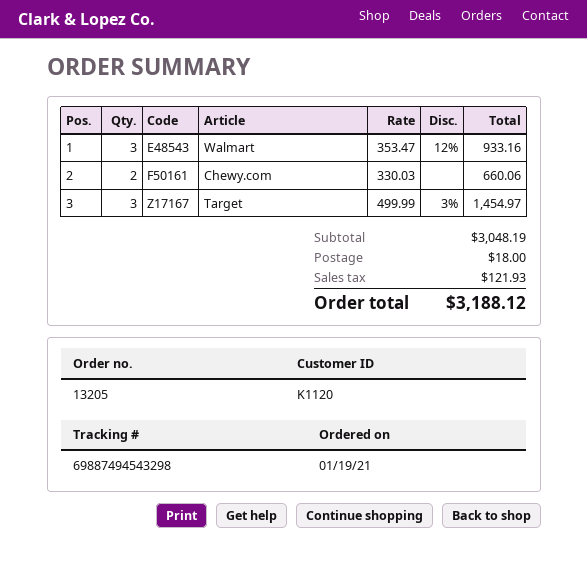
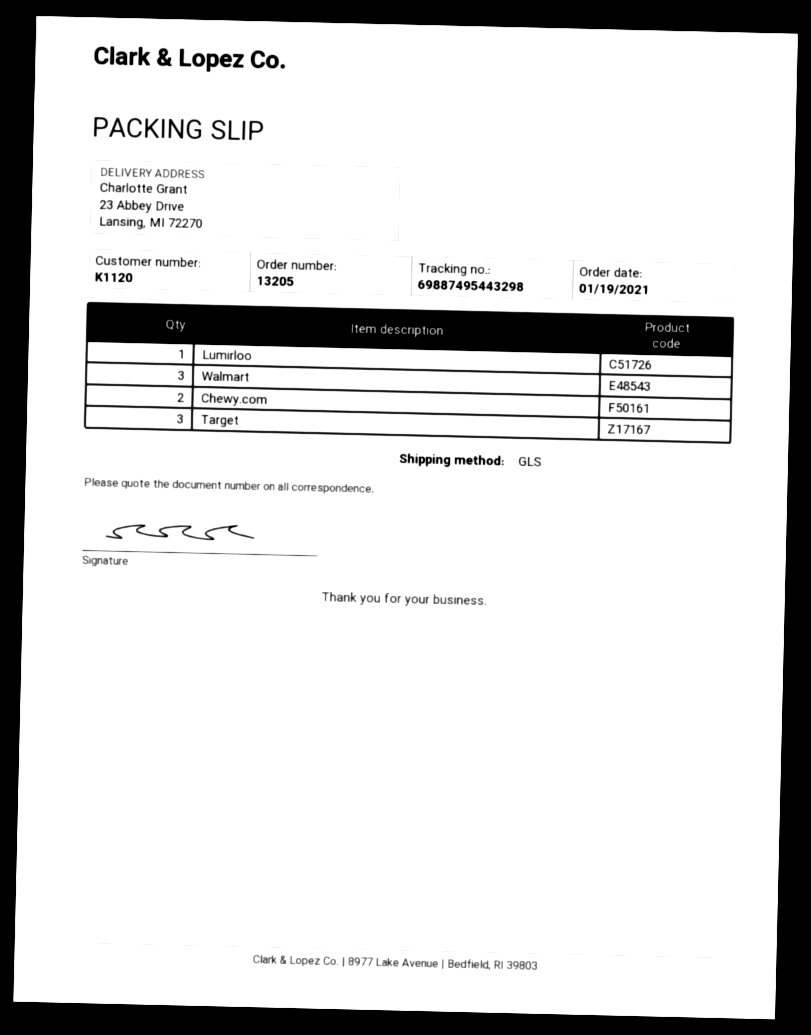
tracking number: 69887494543298 -> 69887495443298
Lumirloo: none -> 1

